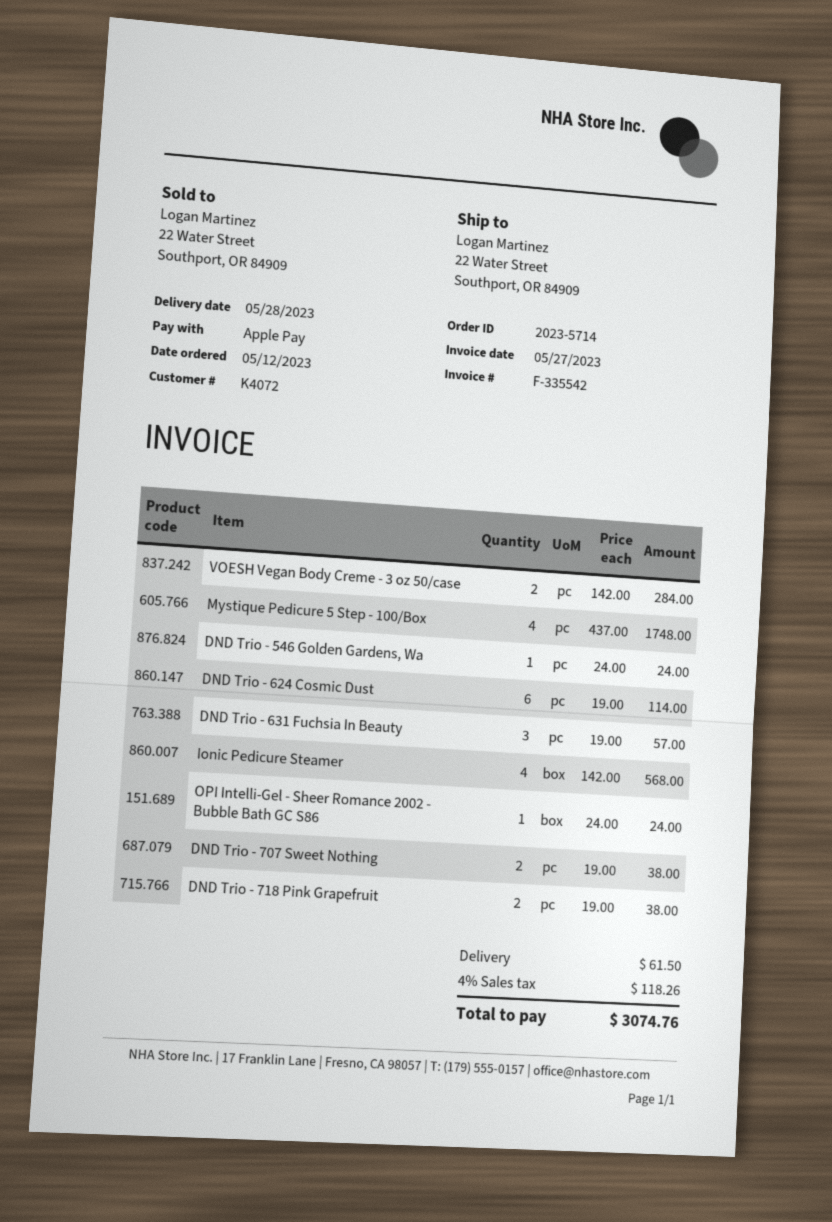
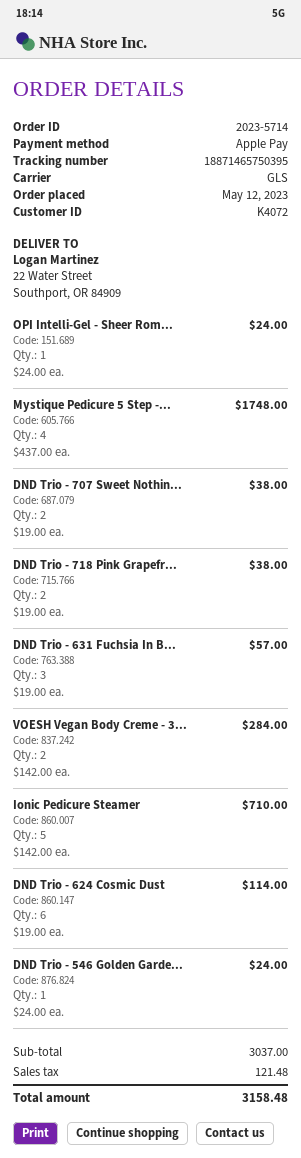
Ionic Pedicure Steamer: 4 x 142.00 = 568.00 -> 5 x 142.00 = 710.00
shipping: 61.50 -> none
tax: 118.26 -> 121.48
total: 3074.76 -> 3158.48

